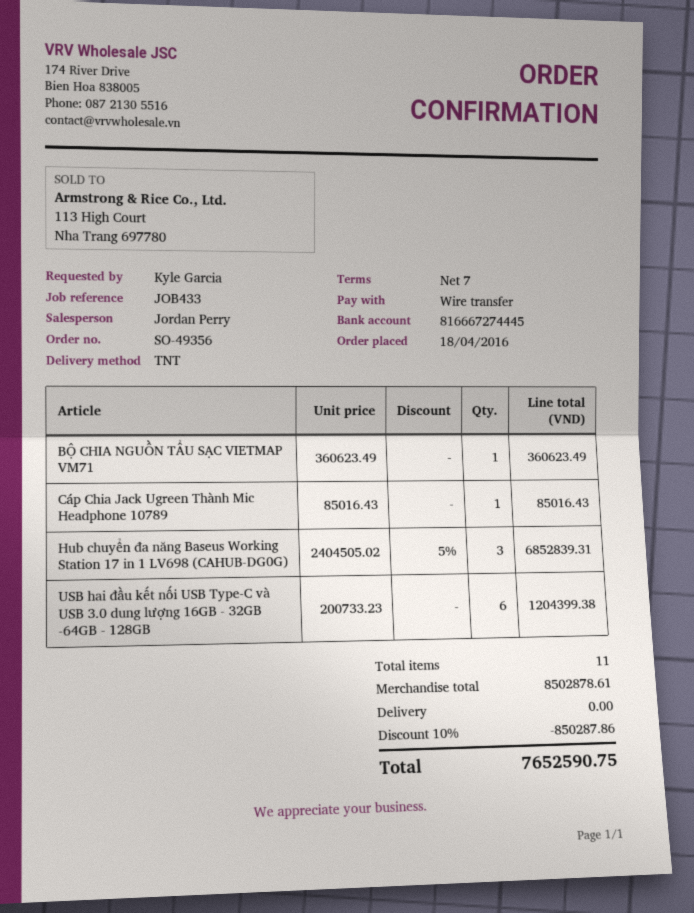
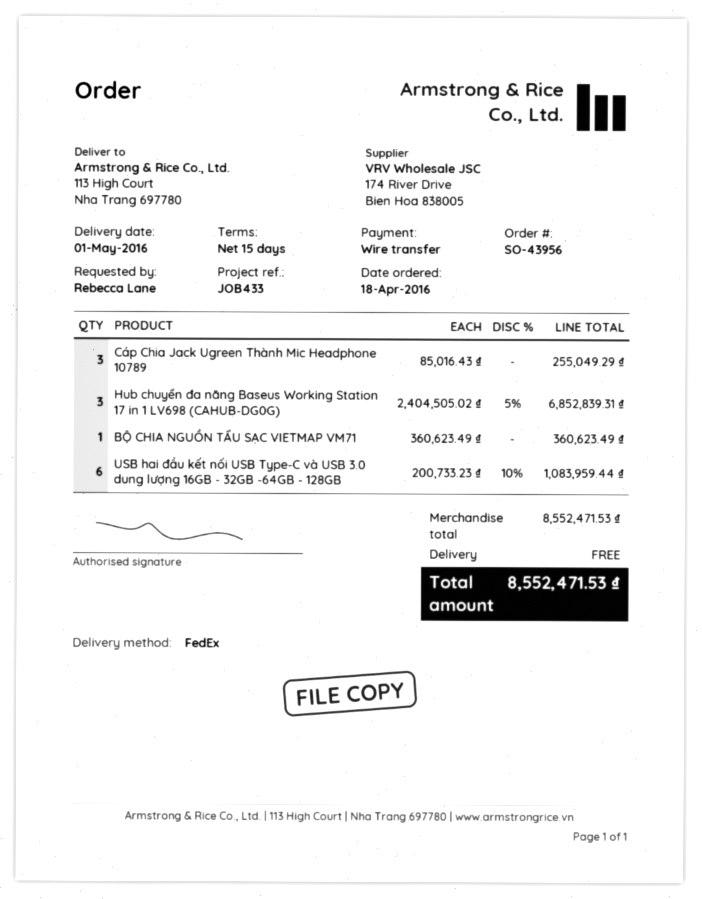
order number: SO-49356 -> SO-43956
payment terms: 7 days -> 15 days
ordered by: Kyle Garcia -> Rebecca Lane
shipping method: TNT -> FedEx
Cáp Chia Jack Ugreen Thành Mic Headphone 10789: 1 x 85016.43 = 85016.43 -> 3 x 85016.43 = 255049.29
USB hai đầu kết nối USB Type-C và USB 3.0 dung lượng 16GB - 32GB -64GB - 128GB: 6 x 200733.23 = 1204399.38 -> 6 x 200733.23 - 10% = 1083959.44
subtotal: 8502878.61 -> 8552471.53
discount: 10% = 850287.86 -> none
total: 7652590.75 -> 8552471.53

